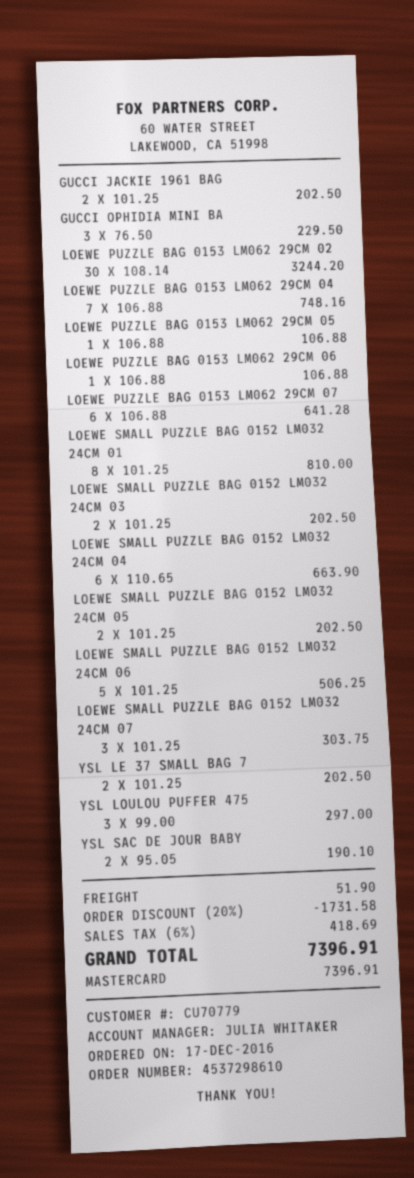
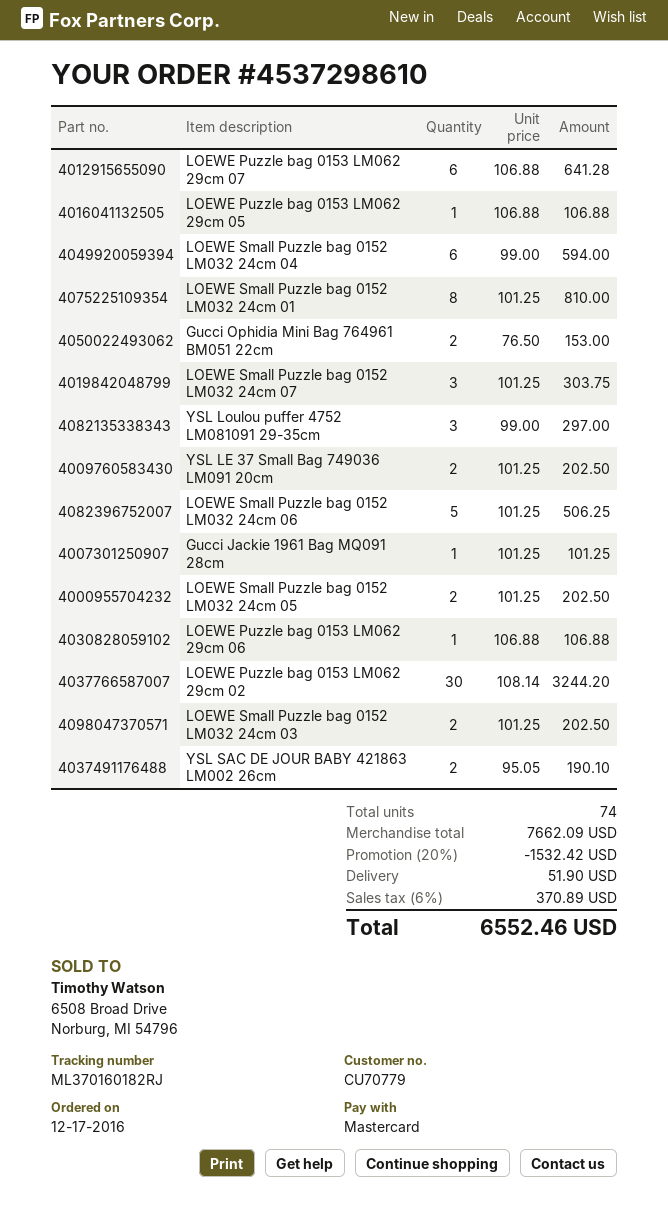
GUCCI JACKIE 1961 BAG: 2 x 101.25 = 202.50 -> 1 x 101.25 = 101.25
GUCCI OPHIDIA MINI BA: 3 x 76.50 = 229.50 -> 2 x 76.50 = 153.00
LOEWE PUZZLE BAG 0153 LM062 29CM 04: 7 x 106.88 = 748.16 -> none
LOEWE SMALL PUZZLE BAG 0152 LM032 24CM 04: 6 x 110.65 = 663.90 -> 6 x 99.00 = 594.00
discount: 20% = 1731.58 -> 20% = 1532.42
tax: 6% = 418.69 -> 6% = 370.89
total: 7396.91 -> 6552.46

